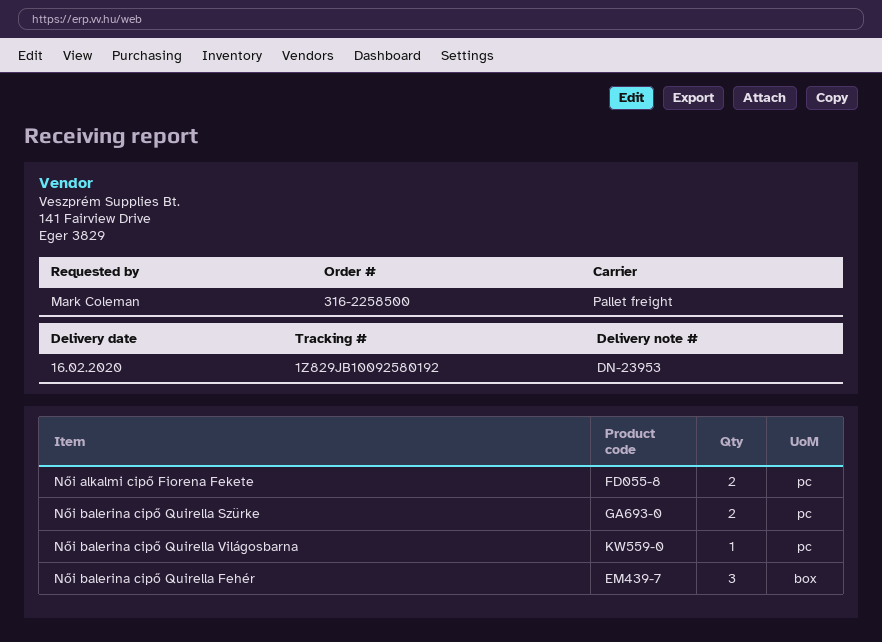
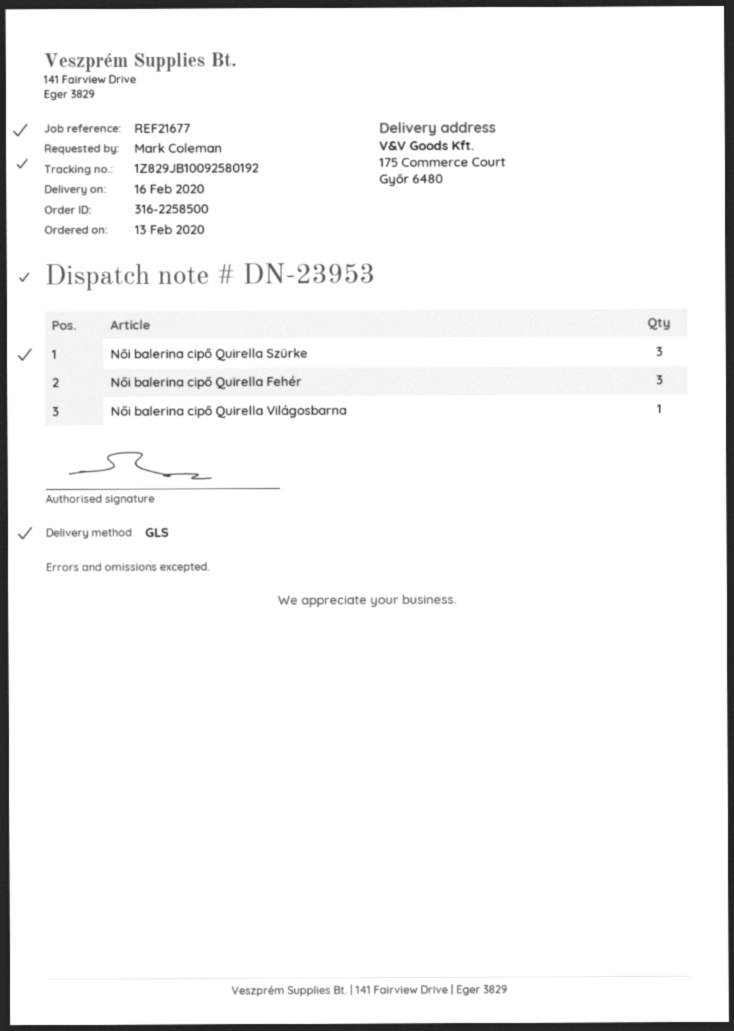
shipping method: pallet freight -> GLS
Női alkalmi cipő Fiorena Fekete: 2 -> none
Női balerina cipő Quirella Szürke: 2 -> 3

